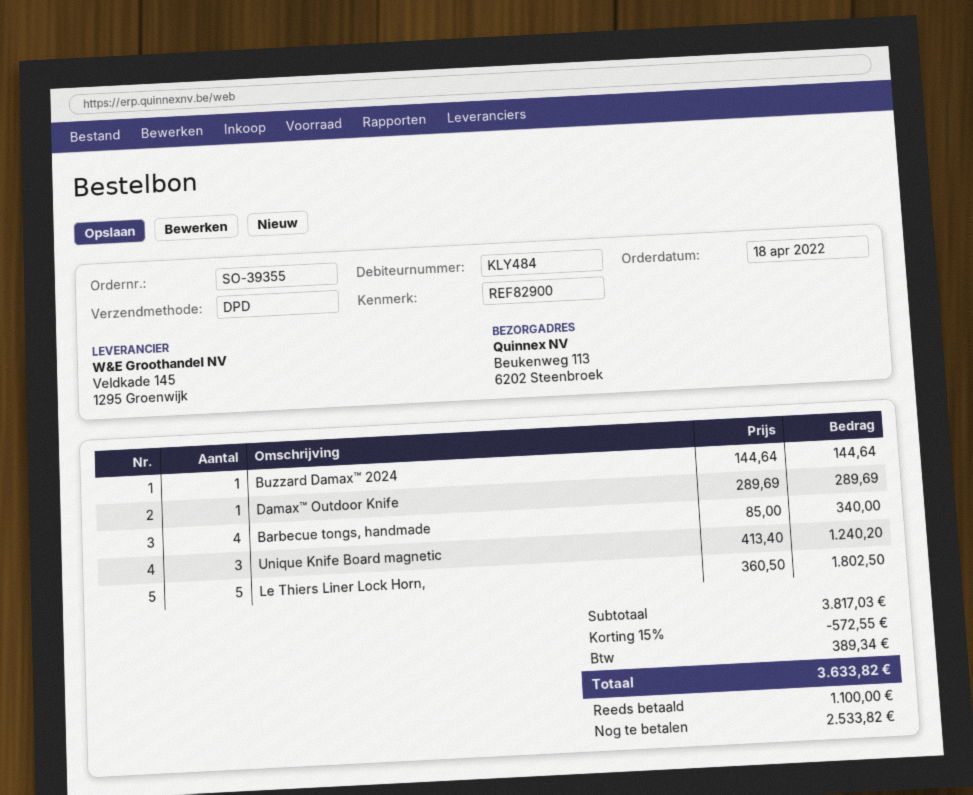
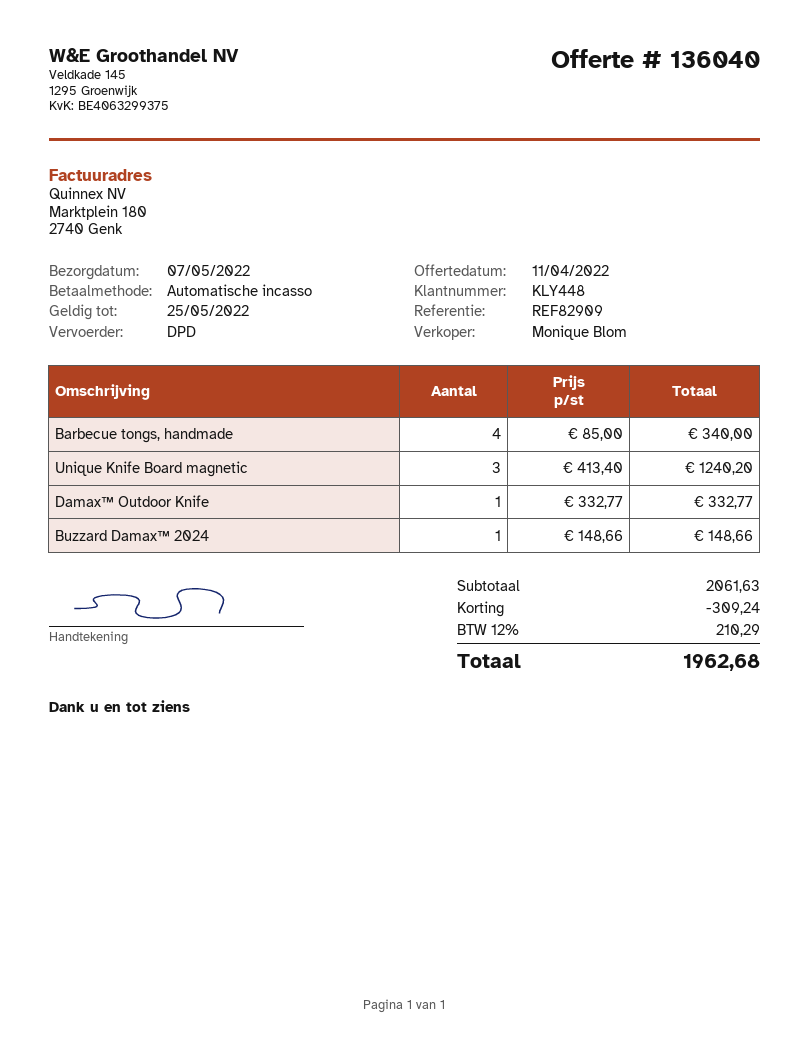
customer number: KLY484 -> KLY448
reference: REF82900 -> REF82909
Buzzard Damax™ 2024: 1 x 144.64 = 144.64 -> 1 x 148.66 = 148.66
Damax™ Outdoor Knife: 1 x 289.69 = 289.69 -> 1 x 332.77 = 332.77
Le Thiers Liner Lock Horn,: 5 x 360.50 = 1802.50 -> none
subtotal: 3817.03 -> 2061.63
discount: 572.55 -> 309.24
tax: 389.34 -> 210.29
total: 3633.82 -> 1962.68

